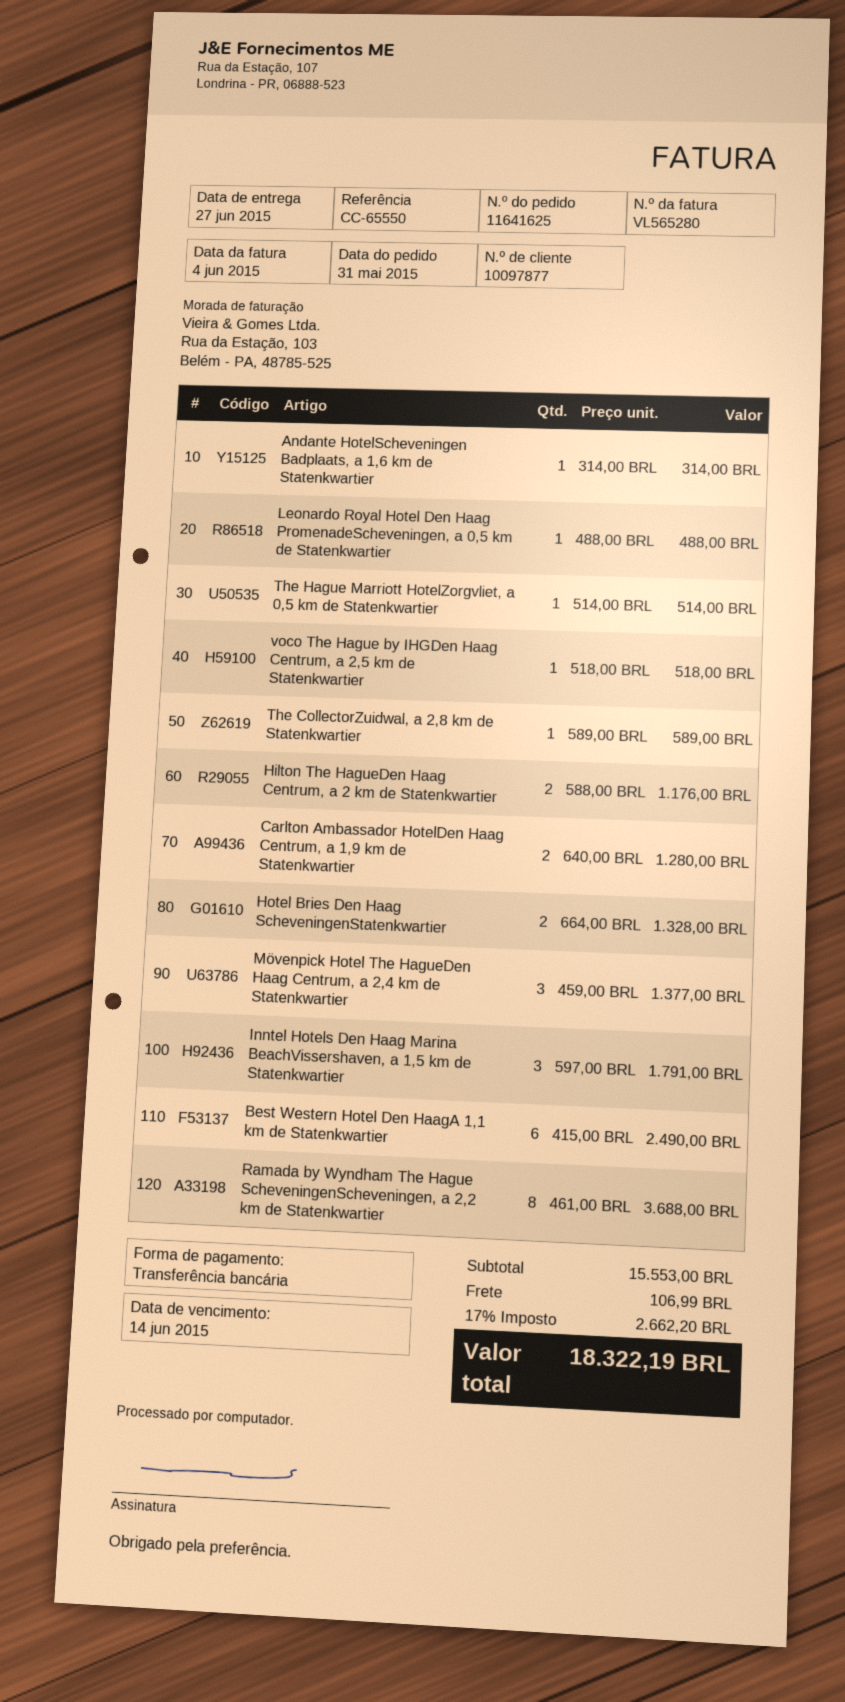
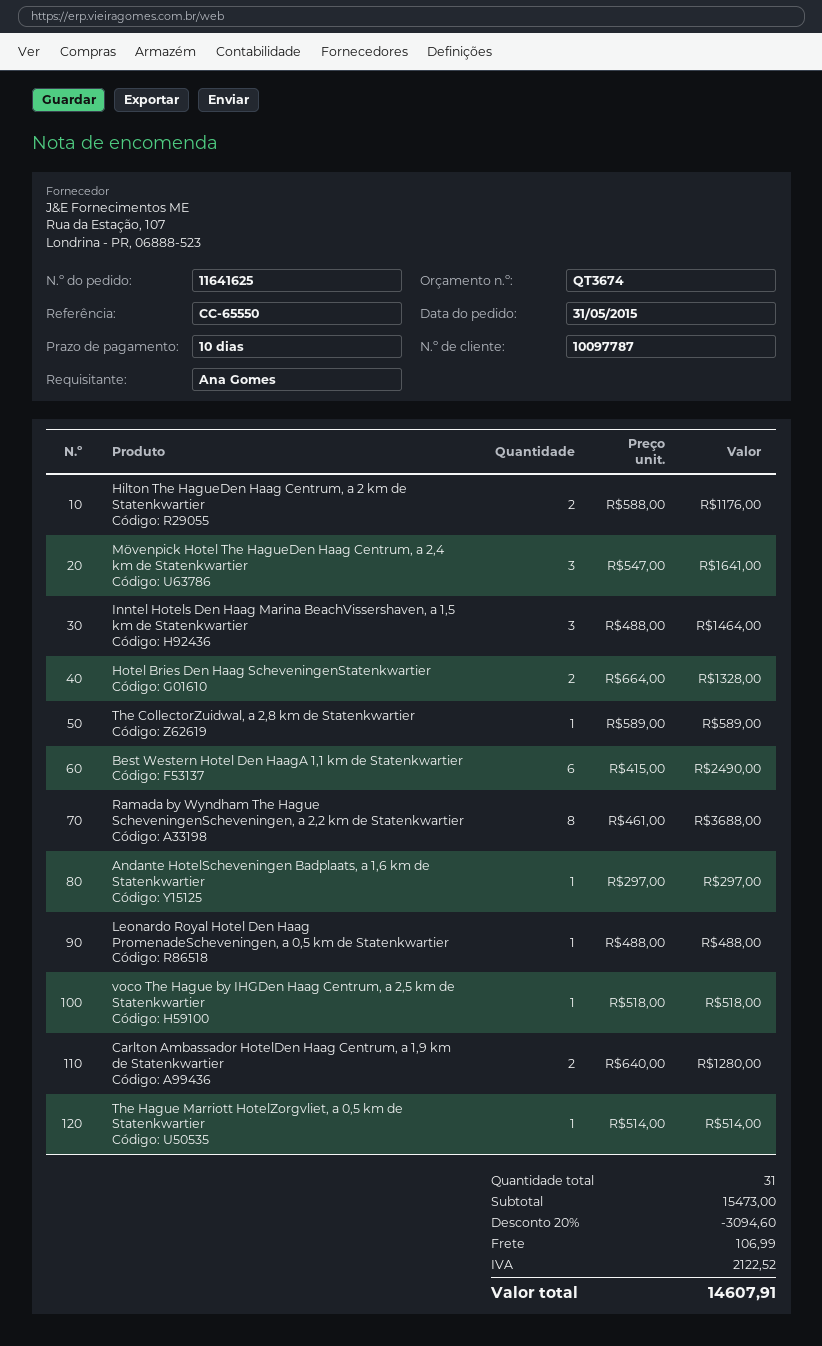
customer number: 10097877 -> 10097787
Andante HotelScheveningen Badplaats, a 1,6 km de Statenkwartier: 1 x 314.00 = 314.00 -> 1 x 297.00 = 297.00
Mövenpick Hotel The HagueDen Haag Centrum, a 2,4 km de Statenkwartier: 3 x 459.00 = 1377.00 -> 3 x 547.00 = 1641.00
Inntel Hotels Den Haag Marina BeachVissershaven, a 1,5 km de Statenkwartier: 3 x 597.00 = 1791.00 -> 3 x 488.00 = 1464.00
subtotal: 15553.00 -> 15473.00
discount: none -> 20% = 3094.60
tax: 2662.20 -> 2122.52
total: 18322.19 -> 14607.91

